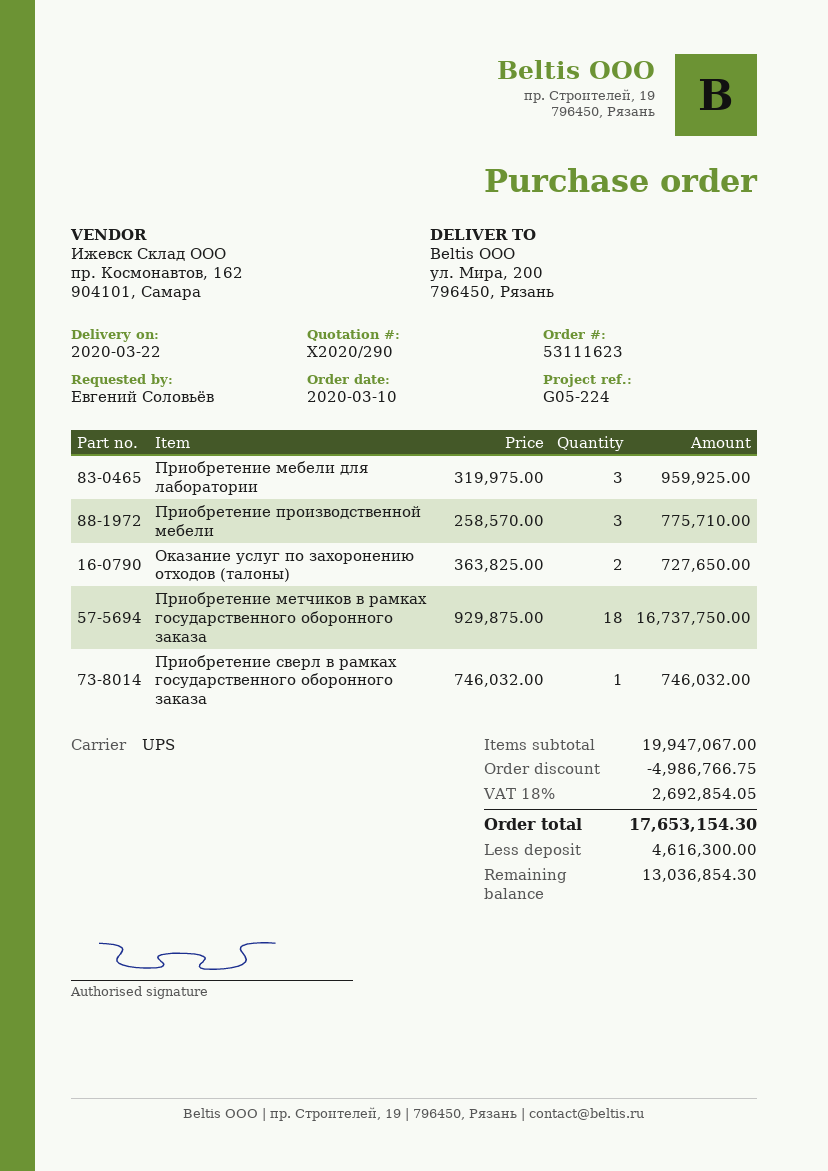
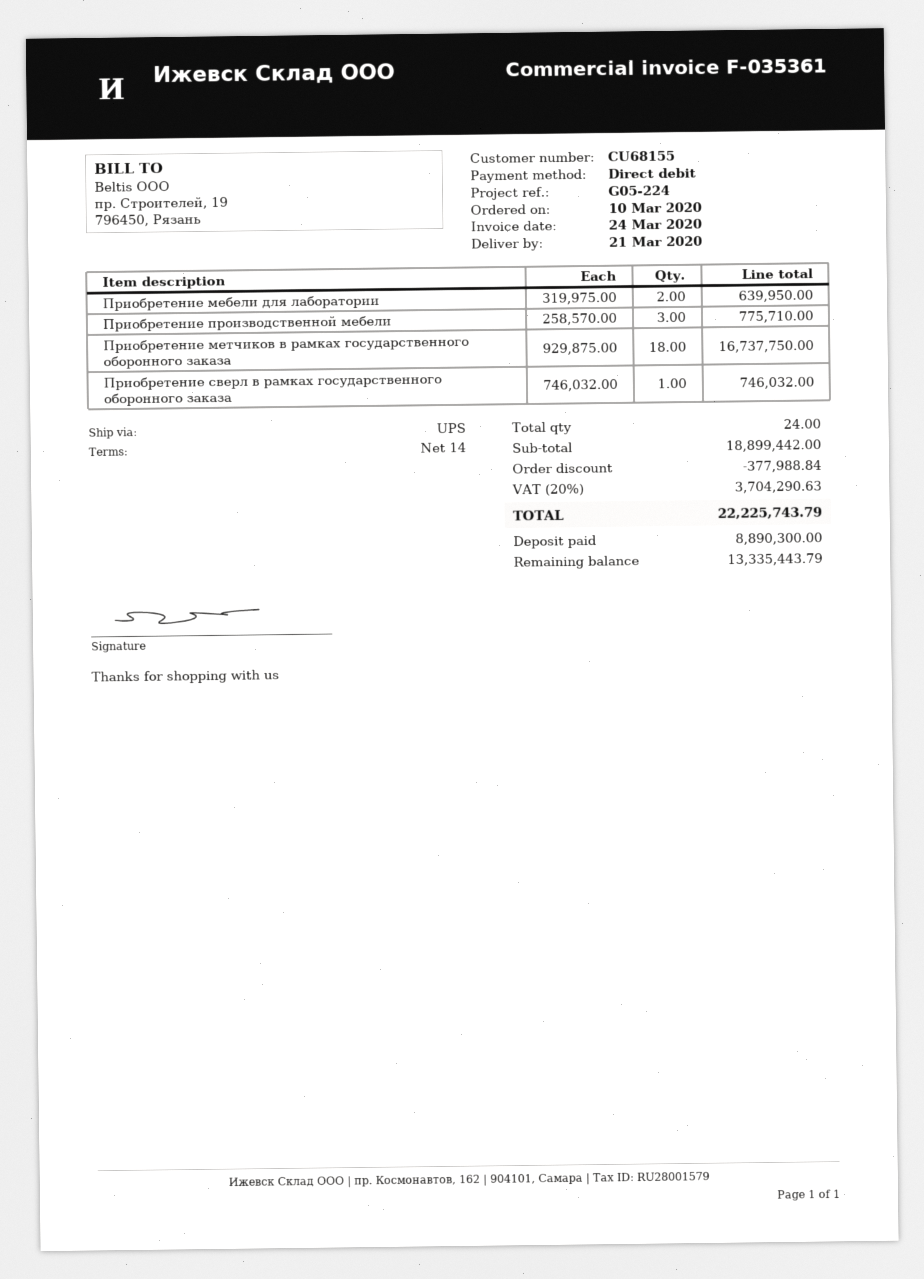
delivery date: 2020-03-22 -> 2020-03-21
Приобретение мебели для лаборатории: 3 x 319975.00 = 959925.00 -> 2 x 319975.00 = 639950.00
Оказание услуг по захоронению отходов (талоны): 2 x 363825.00 = 727650.00 -> none
subtotal: 19947067.00 -> 18899442.00
discount: 4986766.75 -> 377988.84
tax: 18% = 2692854.05 -> 20% = 3704290.63
total: 17653154.30 -> 22225743.79
deposit: 4616300.00 -> 8890300.00
balance: 13036854.30 -> 13335443.79

